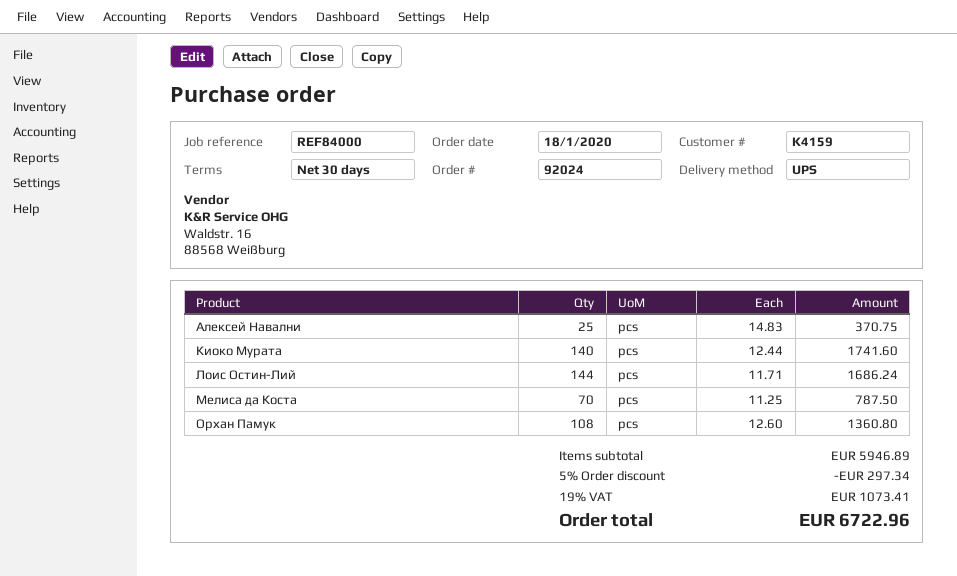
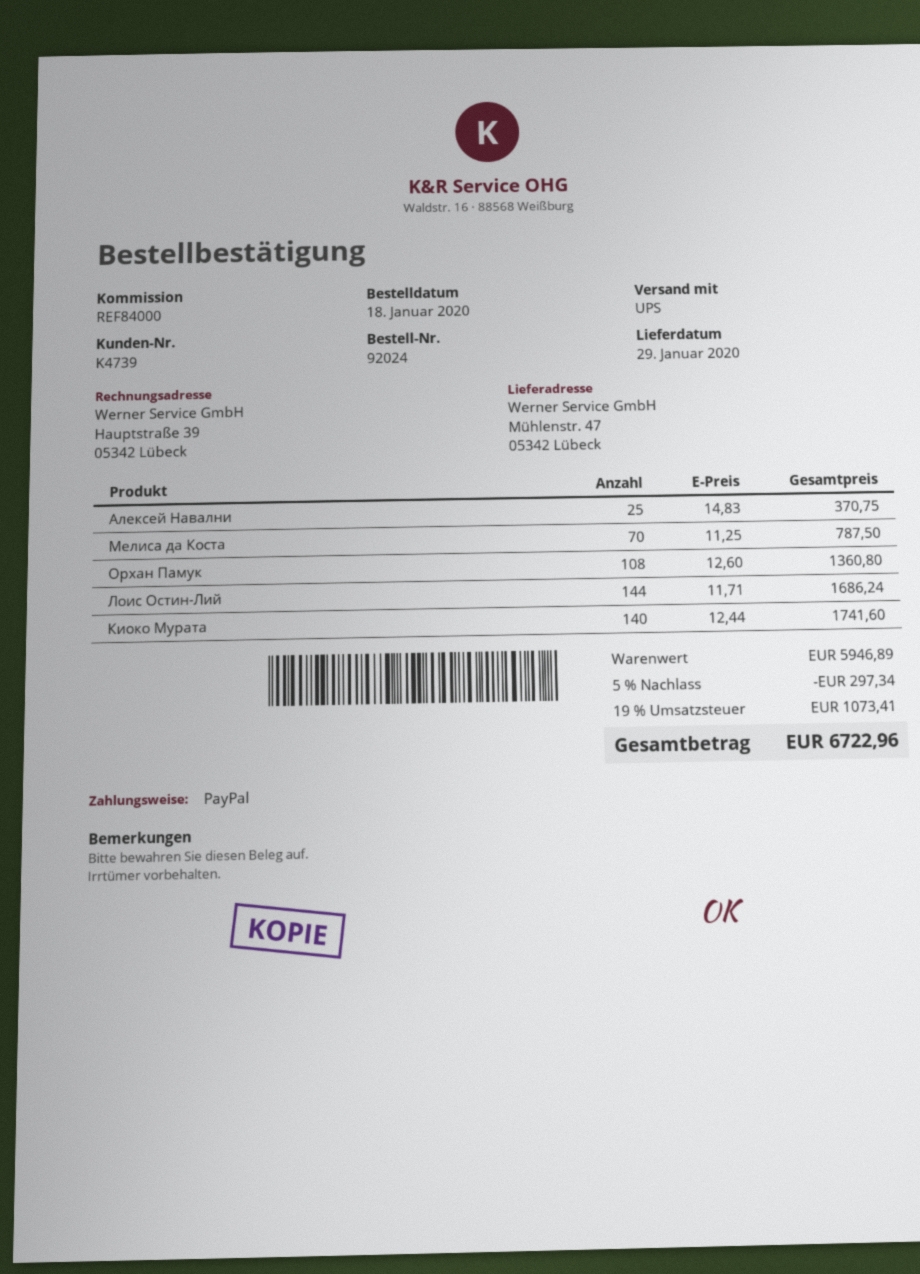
customer number: K4159 -> K4739

